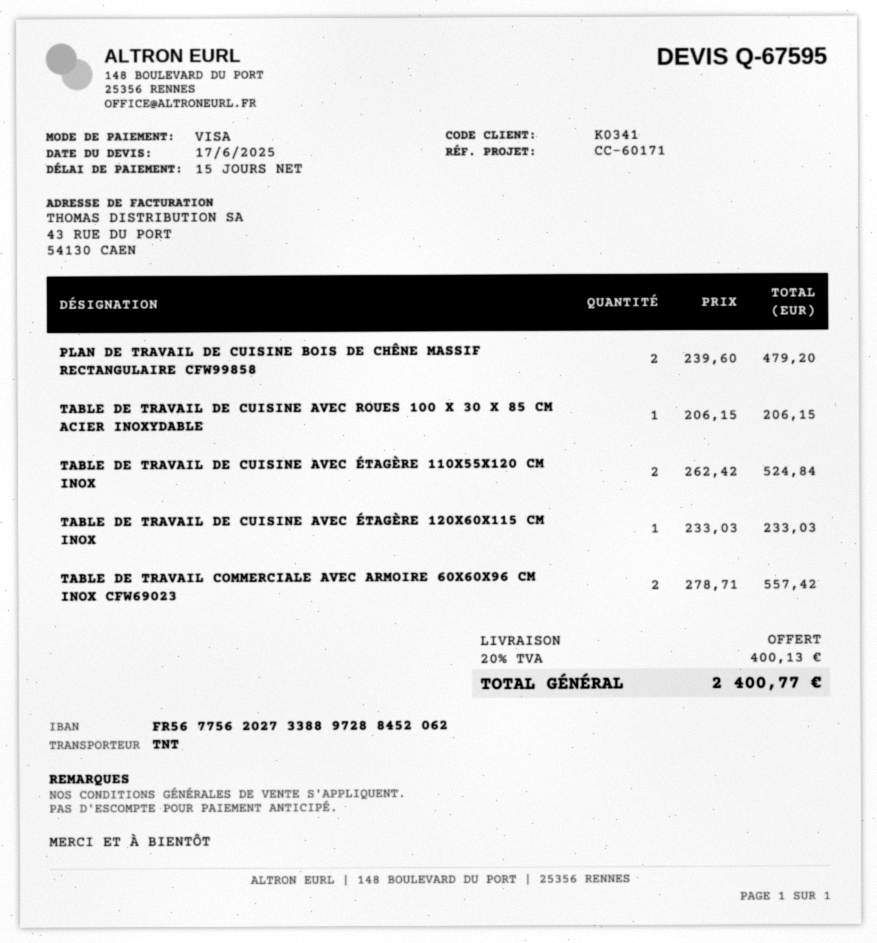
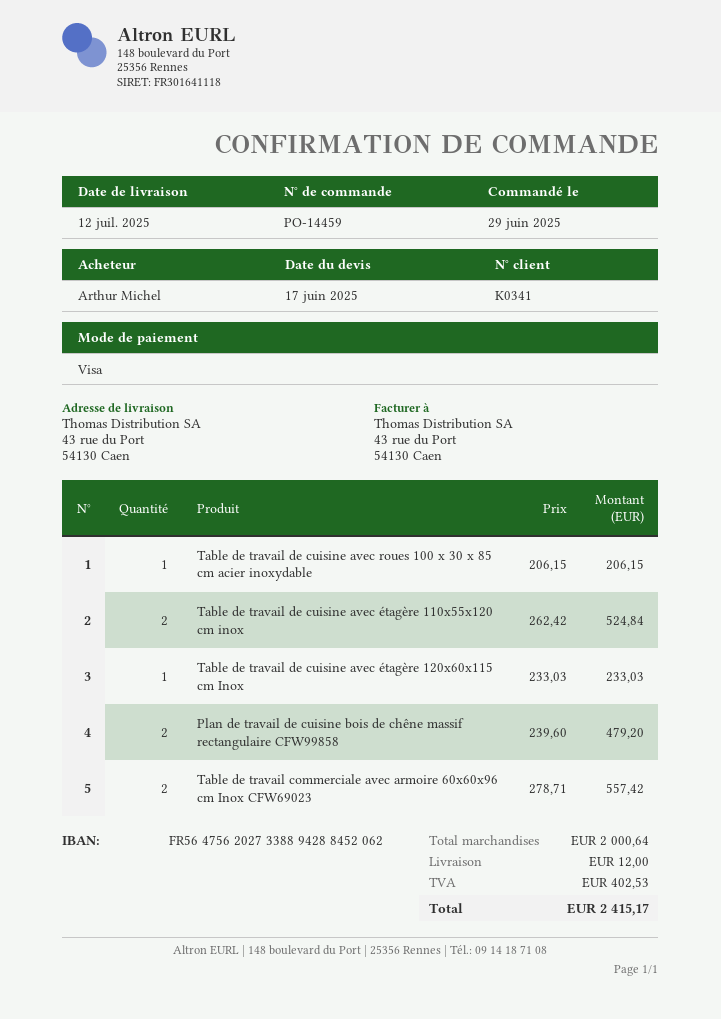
bank account: FR5677562027338897288452062 -> FR5647562027338894288452062
shipping: 0.00 -> 12.00
tax: 400.13 -> 402.53
total: 2400.77 -> 2415.17

